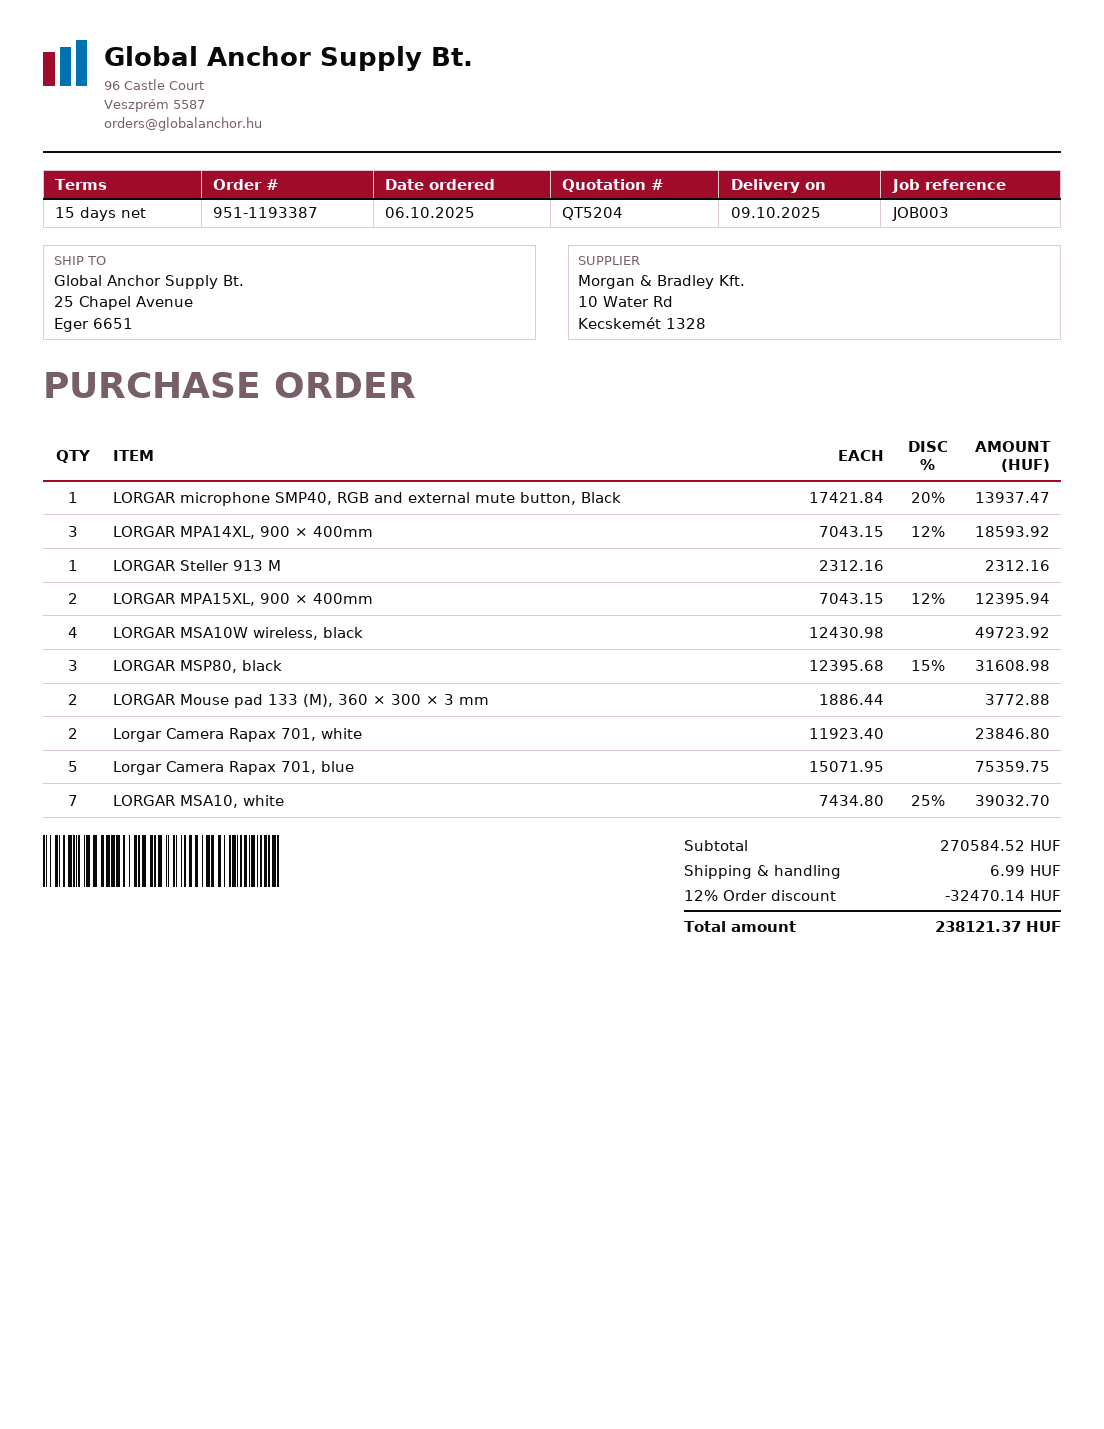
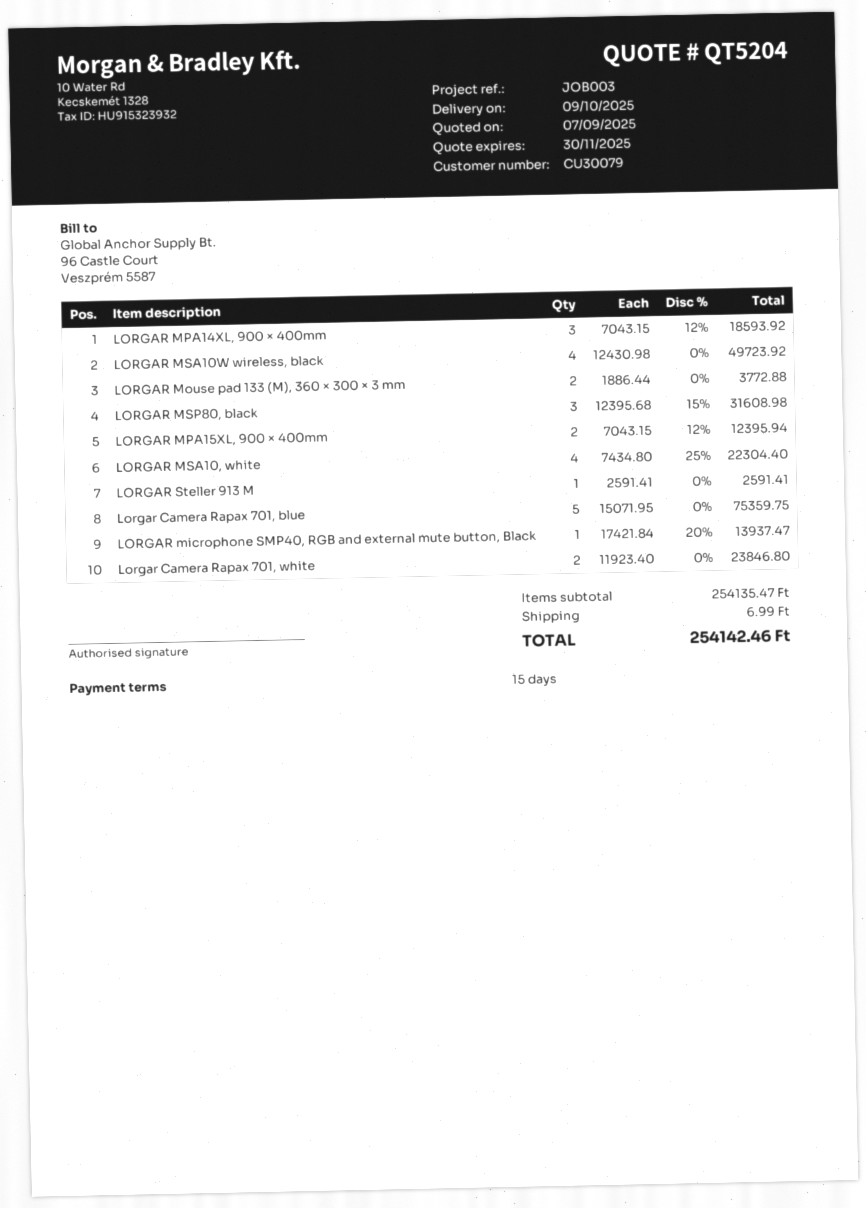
LORGAR Steller 913 M: 1 x 2312.16 = 2312.16 -> 1 x 2591.41 = 2591.41
LORGAR MSA10, white: 7 x 7434.80 - 25% = 39032.70 -> 4 x 7434.80 - 25% = 22304.40
subtotal: 270584.52 -> 254135.47
discount: 12% = 32470.14 -> none
total: 238121.37 -> 254142.46

